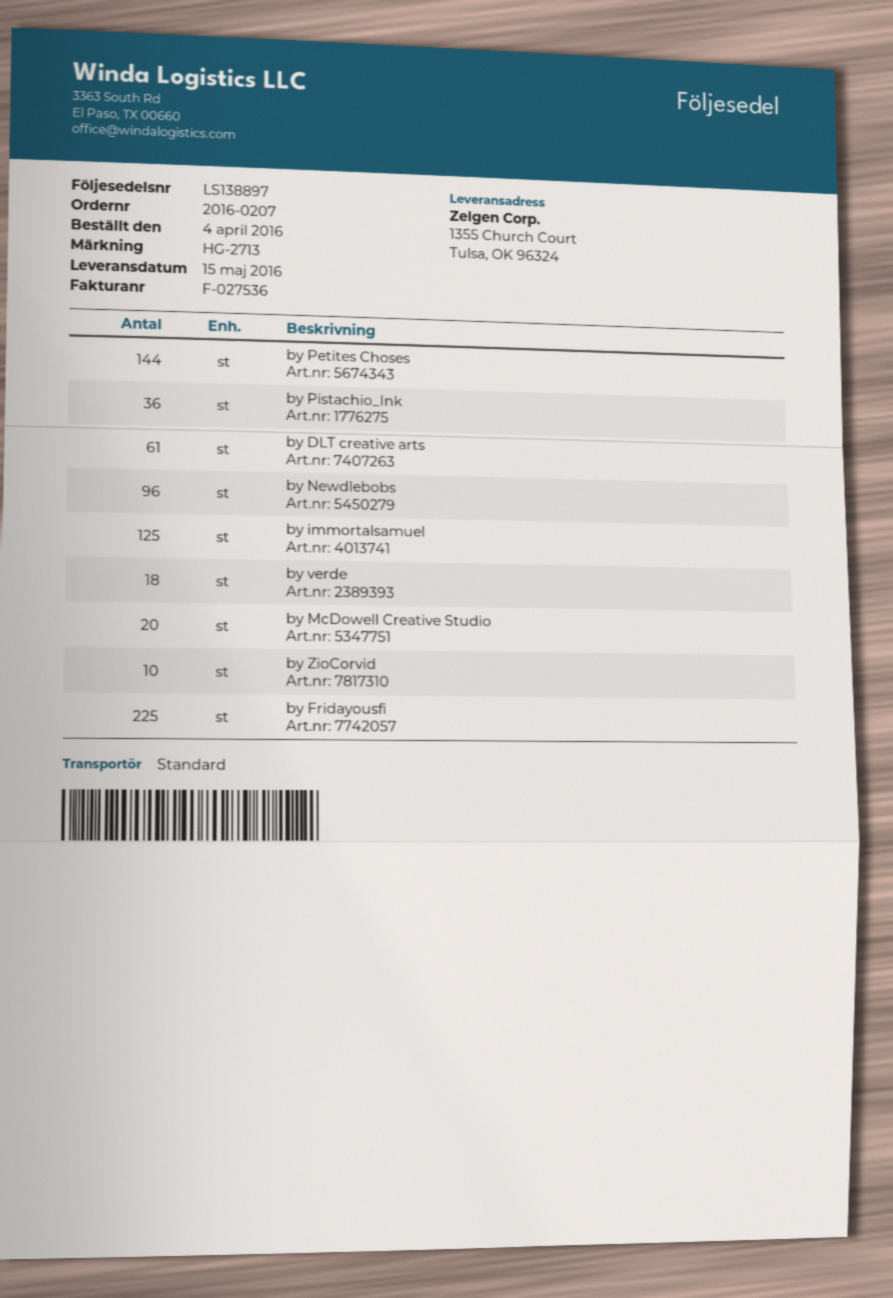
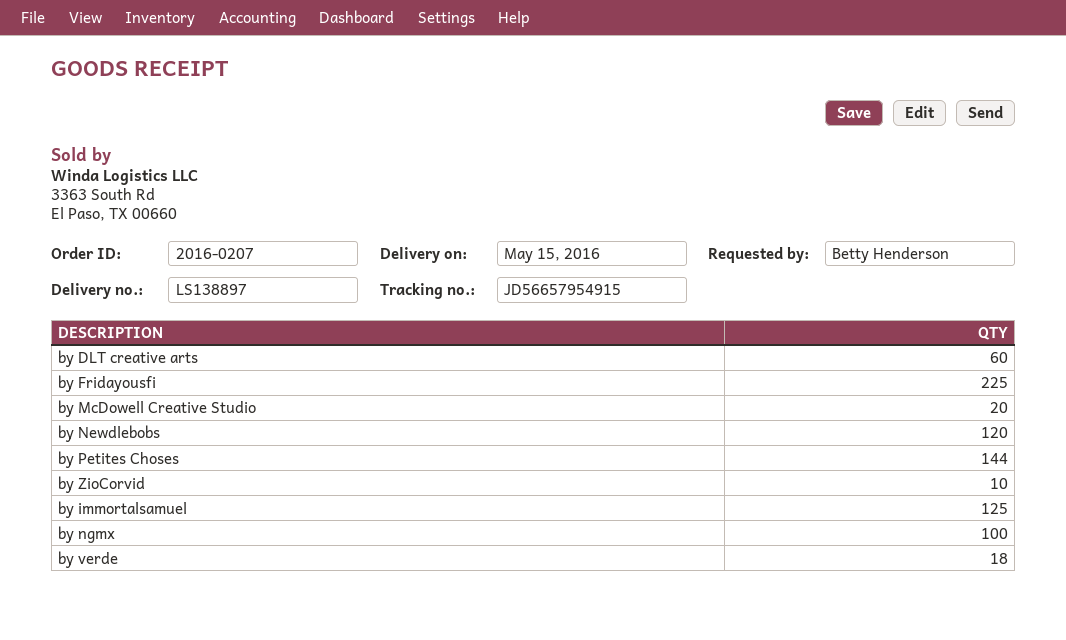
by Pistachio_Ink: 36 -> none
by DLT creative arts: 61 -> 60
by Newdlebobs: 96 -> 120
by ngmx: none -> 100

